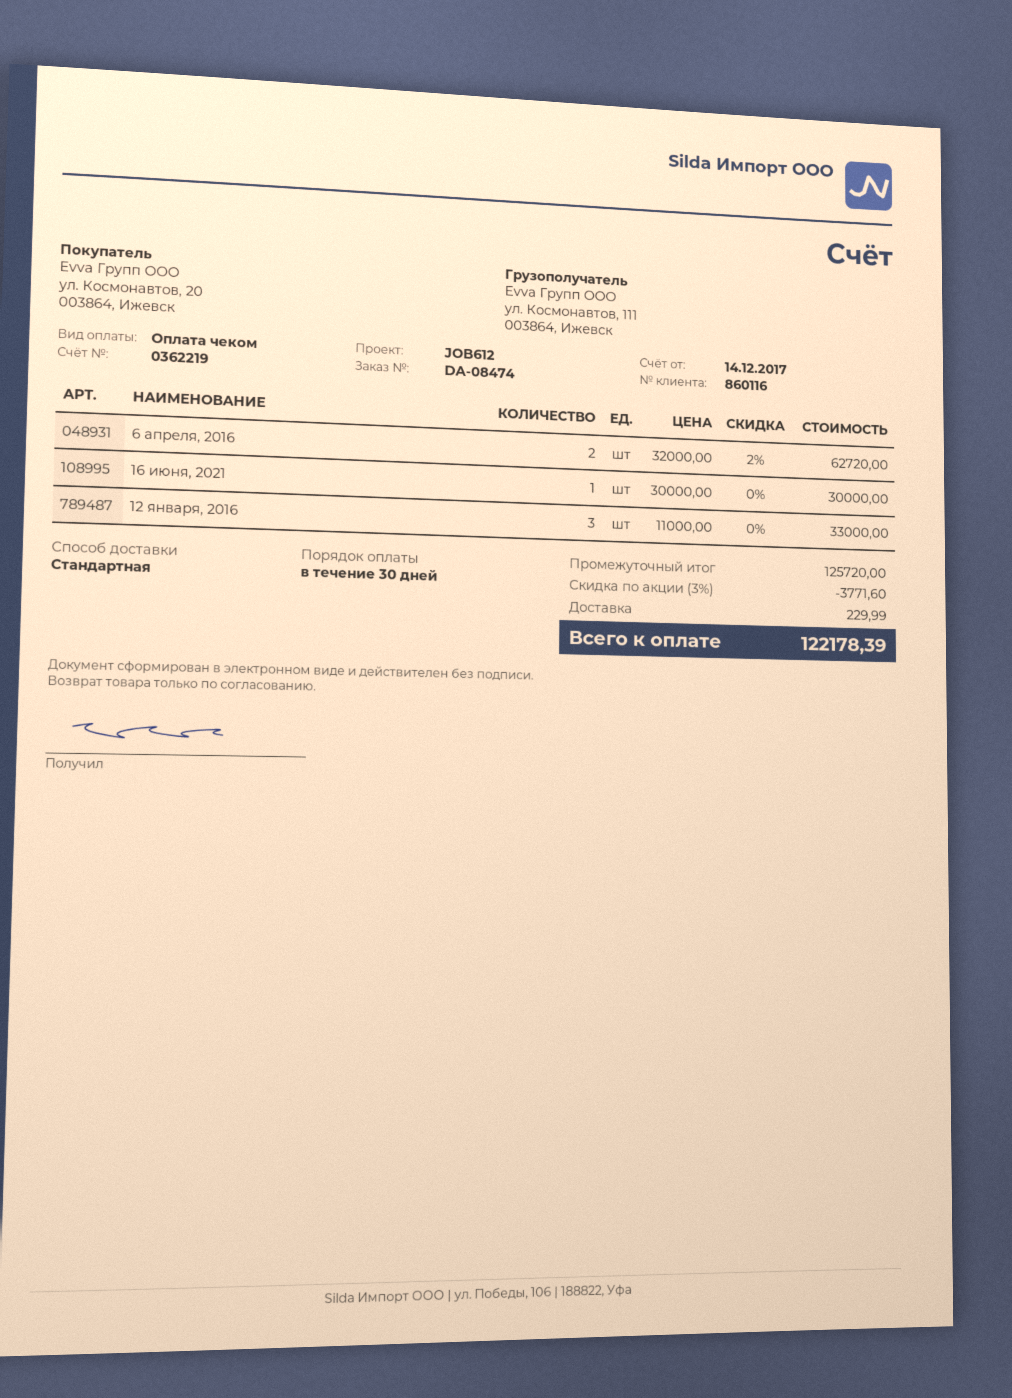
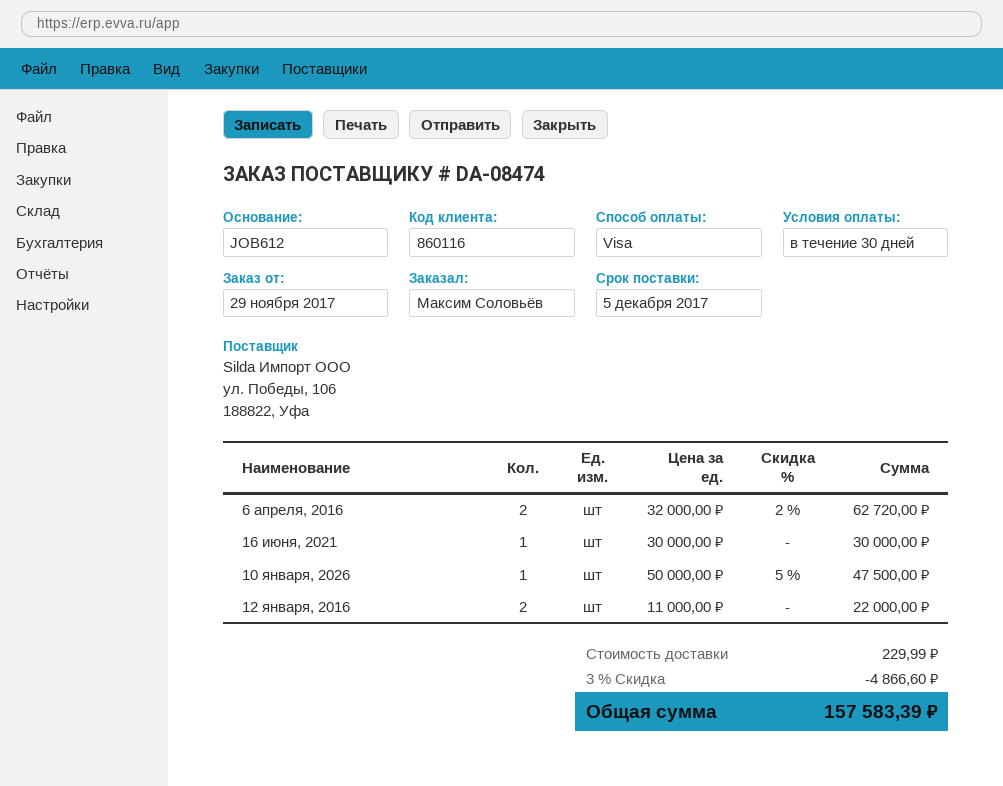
payment method: cheque -> Visa
12 января, 2016: 3 x 11000.00 = 33000.00 -> 2 x 11000.00 = 22000.00
10 января, 2026: none -> 1 x 50000.00 - 5% = 47500.00
discount: 3% = 3771.60 -> 3% = 4866.60
total: 122178.39 -> 157583.39

